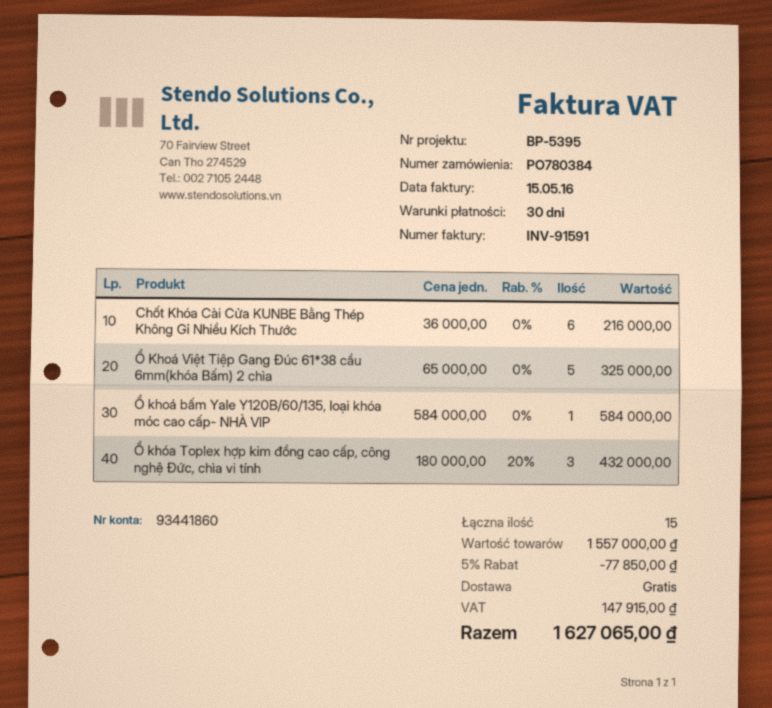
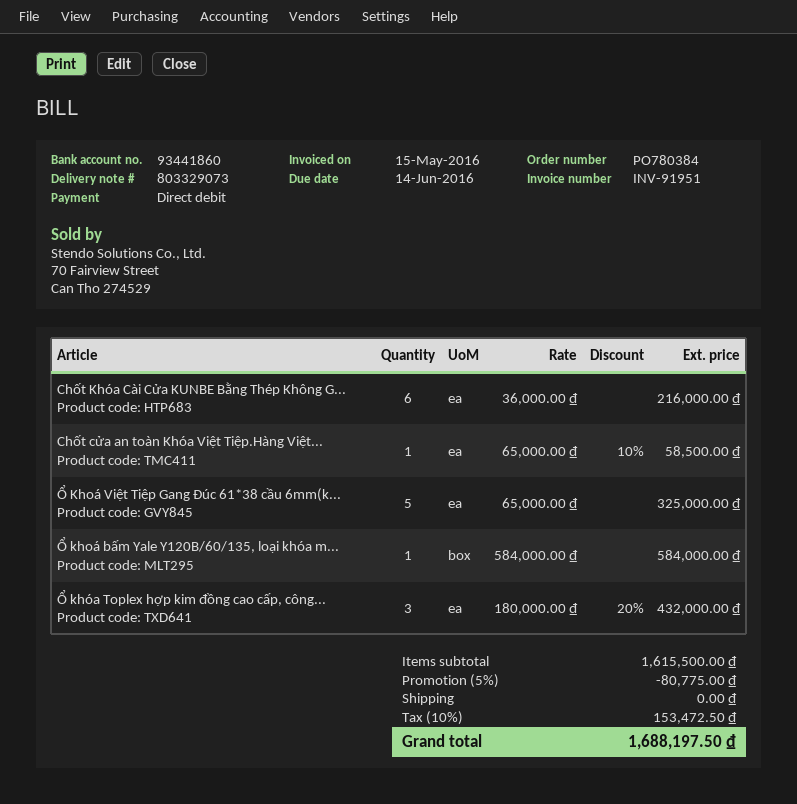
invoice number: INV-91591 -> INV-91951
Chốt cửa an toàn Khóa Việt Tiệp.Hàng Việt...: none -> 1 x 65000.00 - 10% = 58500.00
subtotal: 1557000.00 -> 1615500.00
discount: 5% = 77850.00 -> 5% = 80775.00
tax: 147915.00 -> 153472.50
total: 1627065.00 -> 1688197.50

